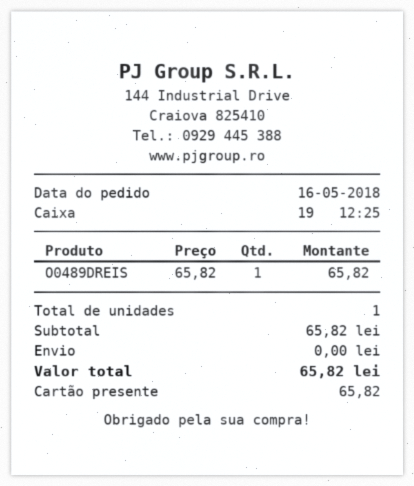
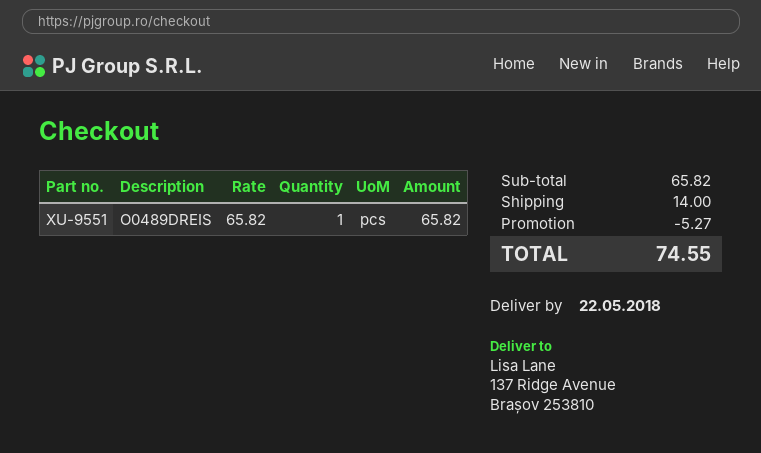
discount: none -> 5.27
shipping: 0.00 -> 14.00
total: 65.82 -> 74.55

